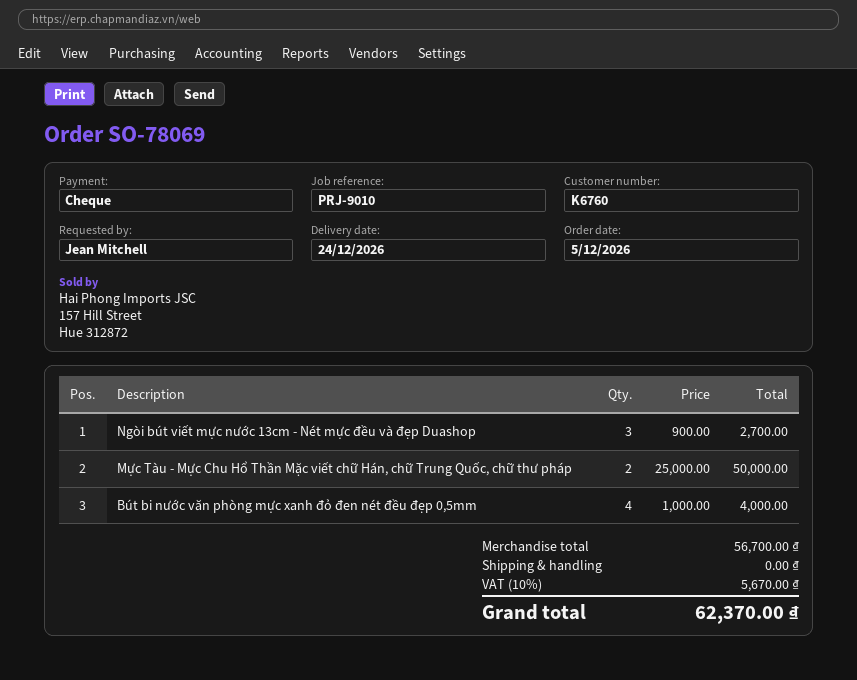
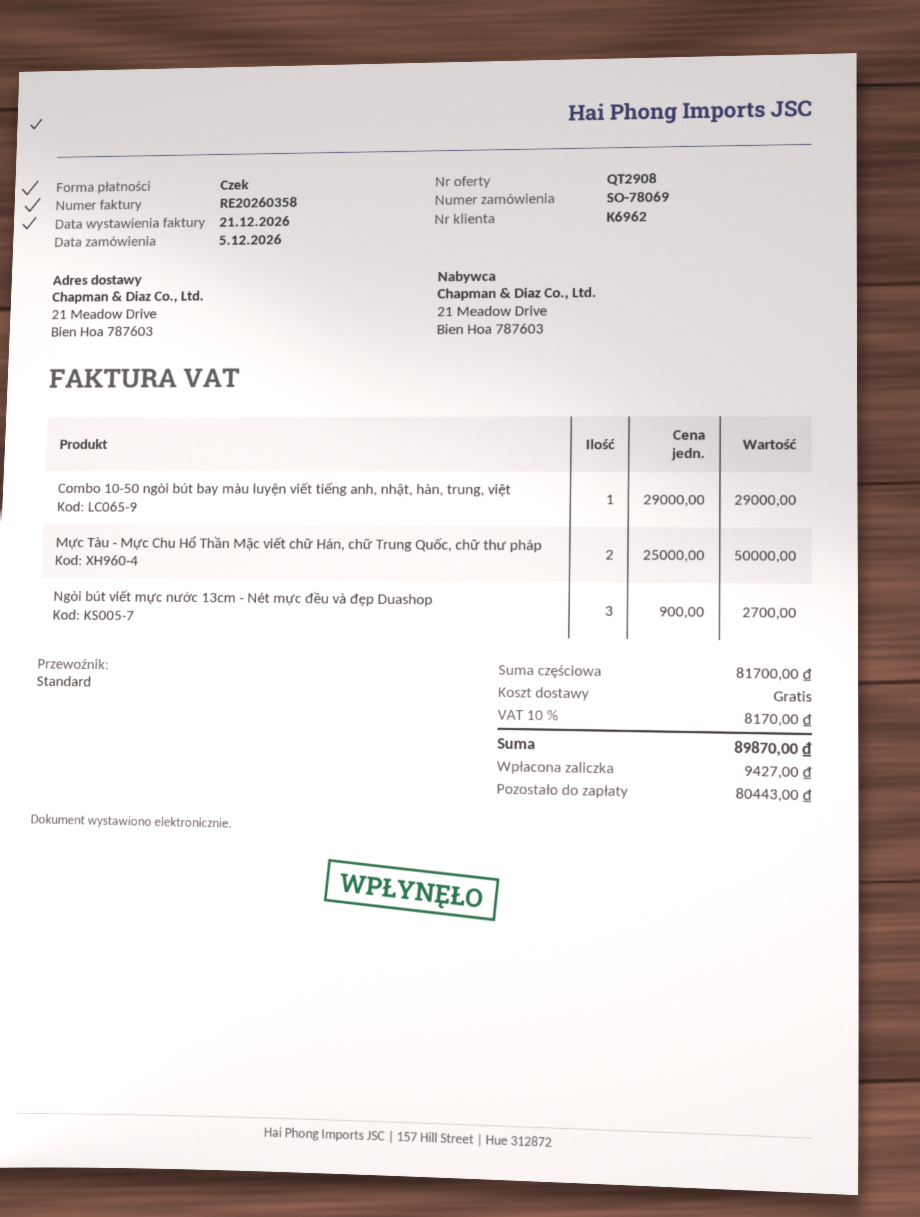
customer number: K6760 -> K6962
Bút bi nước văn phòng mực xanh đỏ đen nét đều đẹp 0,5mm: 4 x 1000.00 = 4000.00 -> none
Combo 10-50 ngòi bút bay màu luyện viết tiếng anh, nhật, hàn, trung, việt: none -> 1 x 29000.00 = 29000.00
subtotal: 56700.00 -> 81700.00
tax: 10% = 5670.00 -> 10% = 8170.00
total: 62370.00 -> 89870.00

